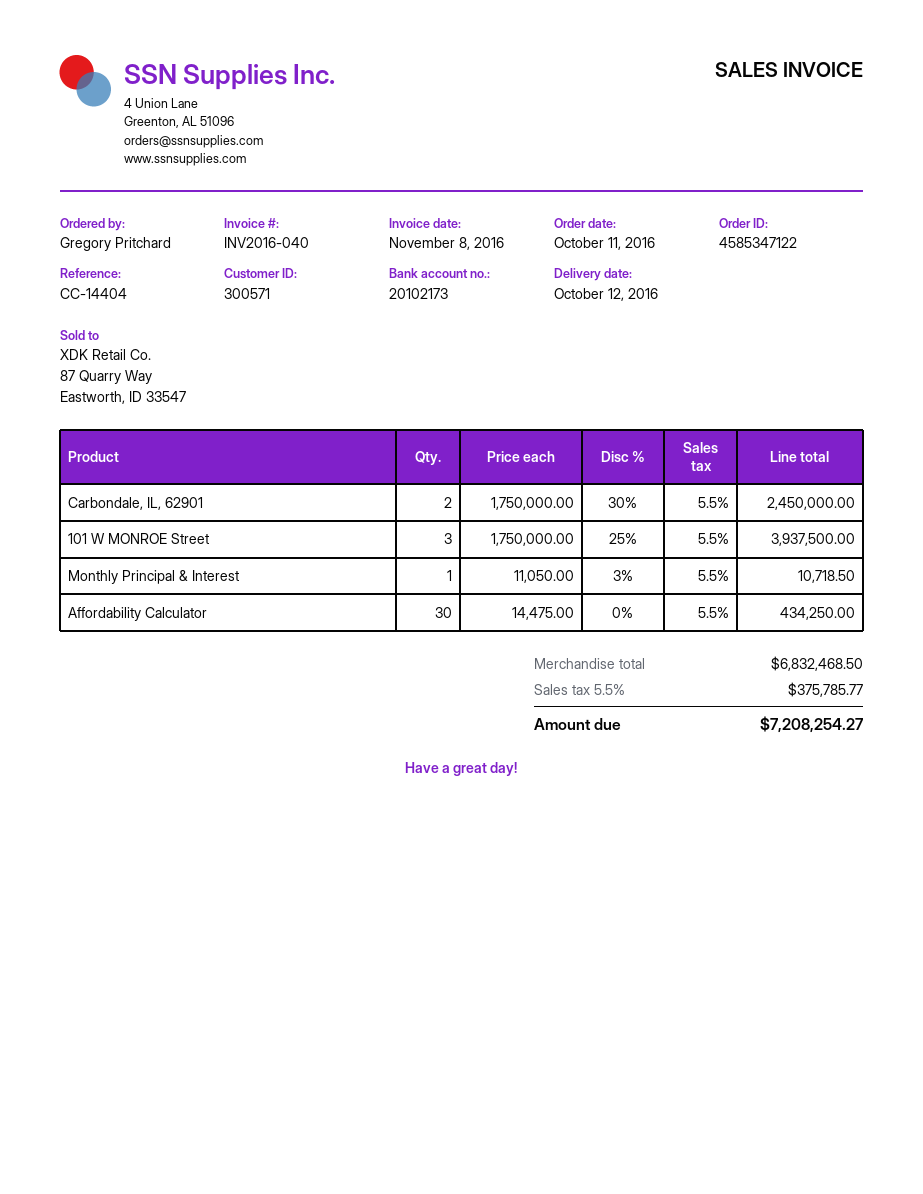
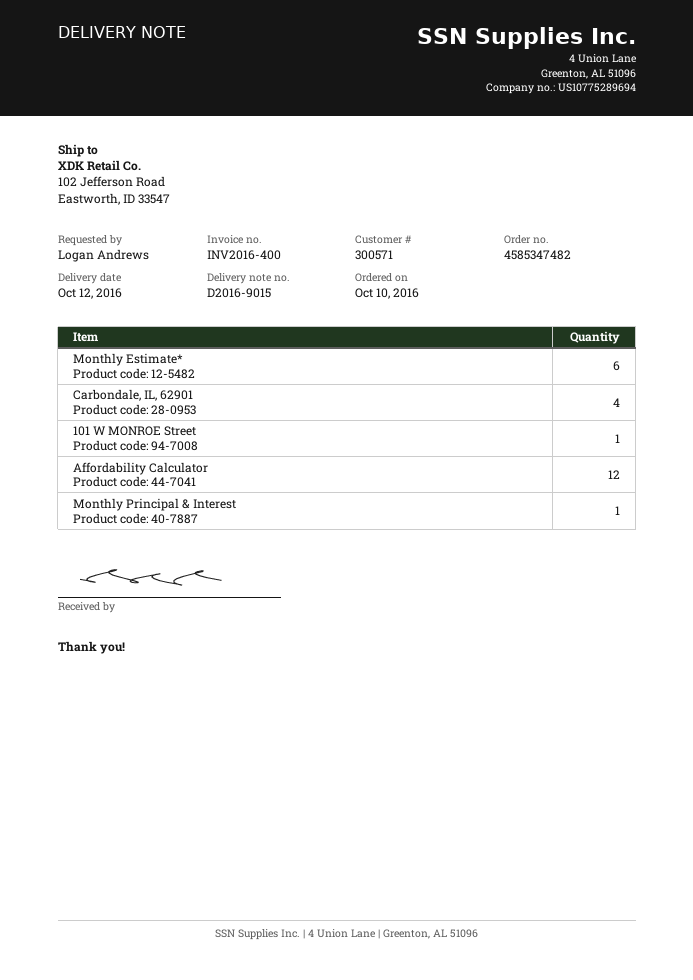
order number: 4585347122 -> 4585347482
order date: 2016-10-11 -> 2016-10-10
invoice number: INV2016-040 -> INV2016-400
ordered by: Gregory Pritchard -> Logan Andrews
Carbondale, IL, 62901: 2 -> 4
101 W MONROE Street: 3 -> 1
Affordability Calculator: 30 -> 12
Monthly Estimate*: none -> 6

